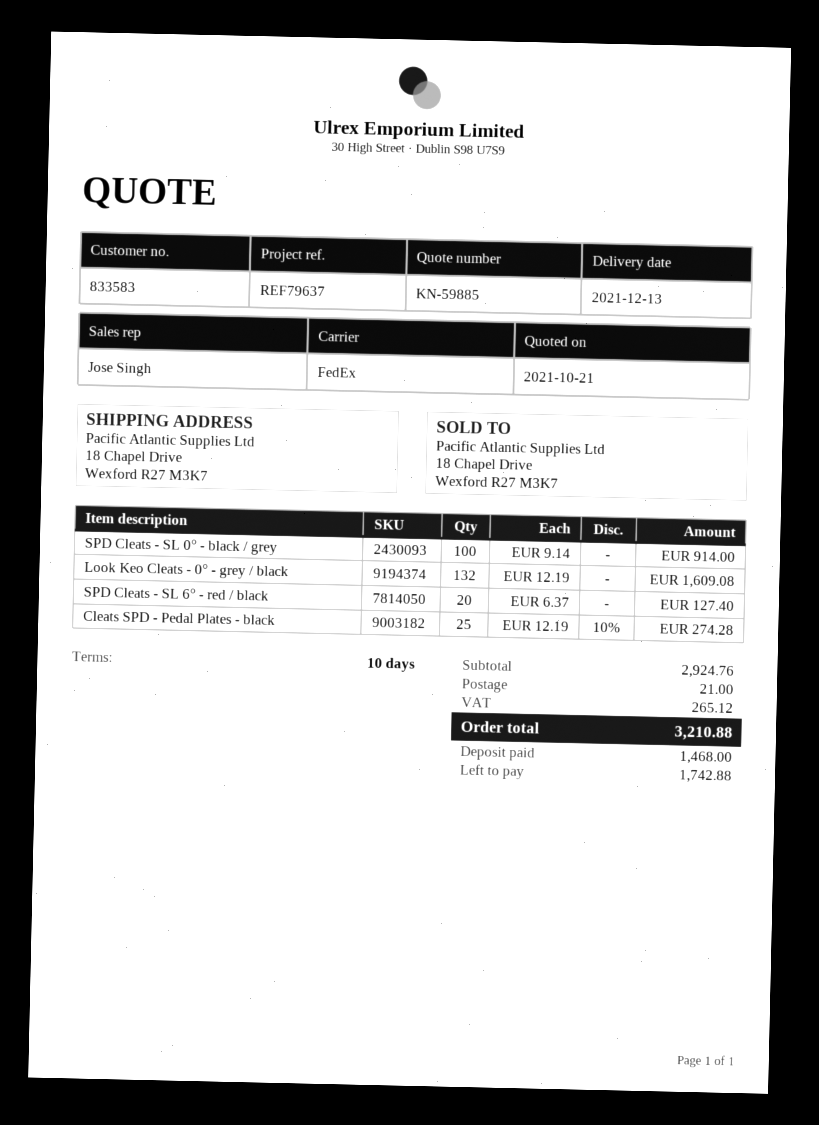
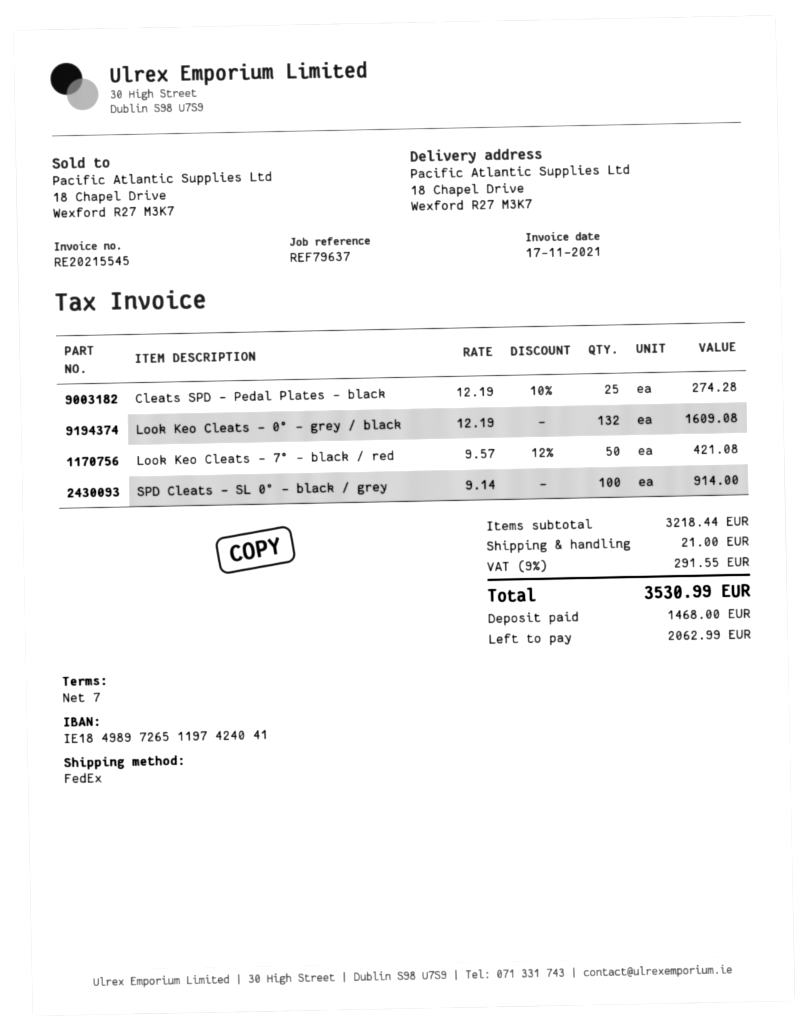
payment terms: 10 days -> 7 days
SPD Cleats - SL 6° - red / black: 20 x 6.37 = 127.40 -> none
Look Keo Cleats - 7° - black / red: none -> 50 x 9.57 - 12% = 421.08
subtotal: 2924.76 -> 3218.44
tax: 265.12 -> 291.55
total: 3210.88 -> 3530.99
balance: 1742.88 -> 2062.99

